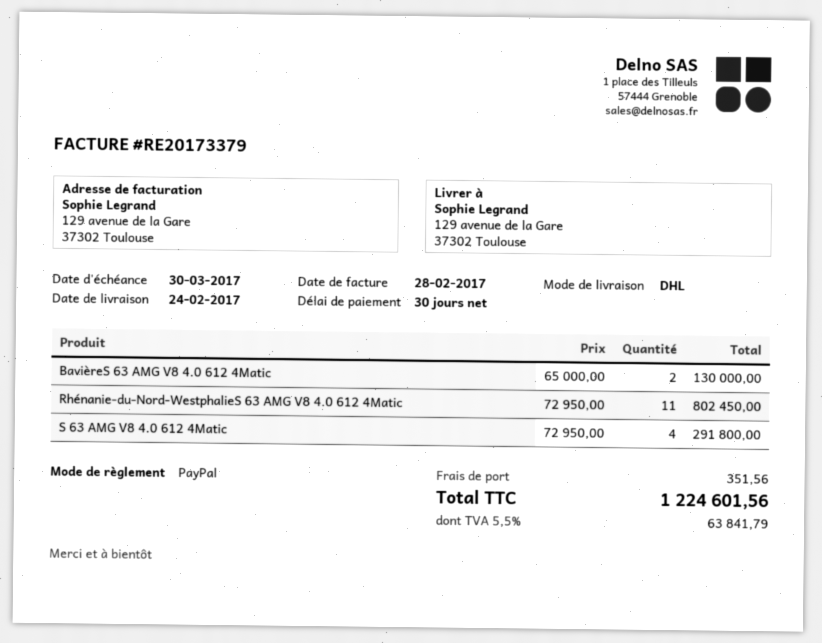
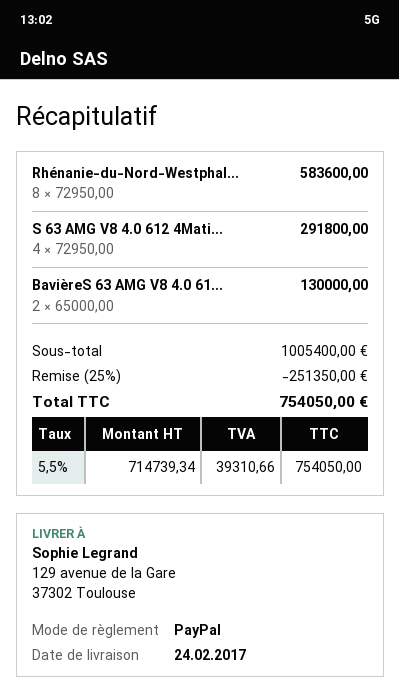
Rhénanie-du-Nord-WestphalieS 63 AMG V8 4.0 612 4Matic: 11 x 72950.00 = 802450.00 -> 8 x 72950.00 = 583600.00
discount: none -> 25% = 251350.00
shipping: 351.56 -> none
tax: 5.5% = 63841.79 -> 5.5% = 39310.66
total: 1224601.56 -> 754050.00

